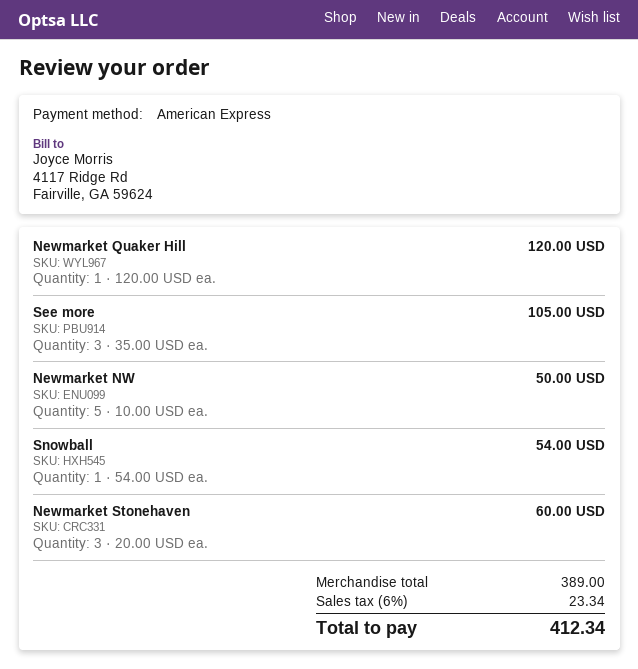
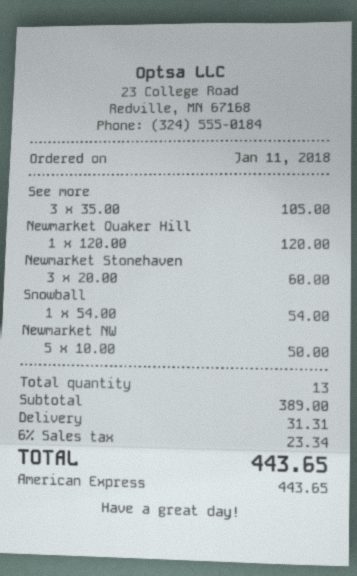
shipping: none -> 31.31
total: 412.34 -> 443.65

